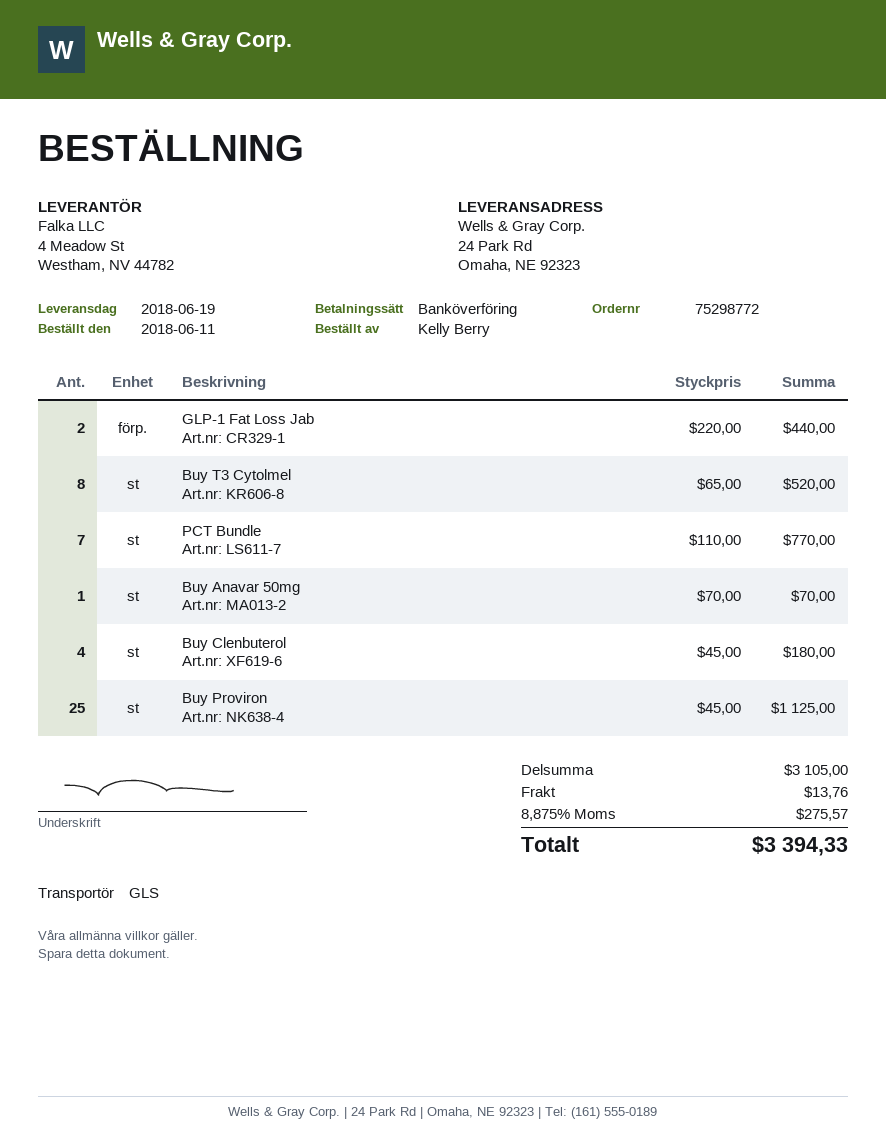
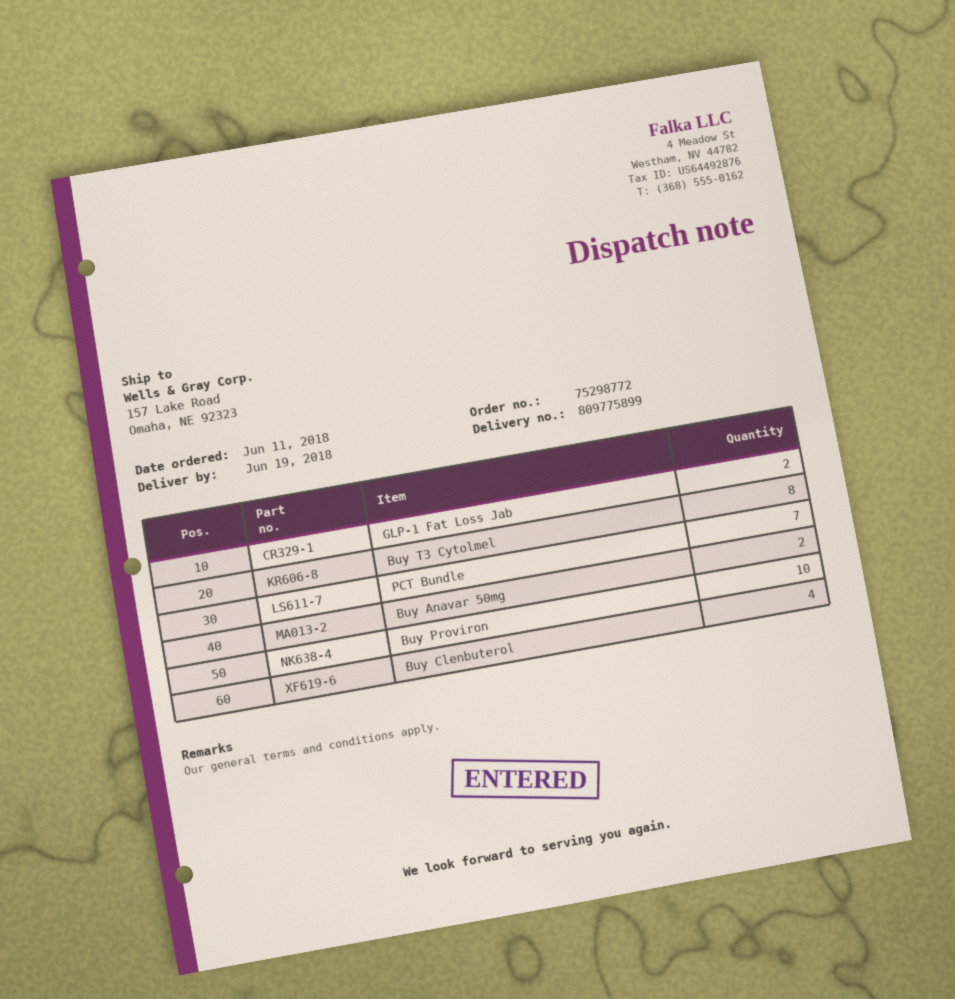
ship to: 24 Park Rd, Omaha, NE 92323 -> 157 Lake Road, Omaha, NE 92323
Buy Anavar 50mg: 1 -> 2
Buy Proviron: 25 -> 10

